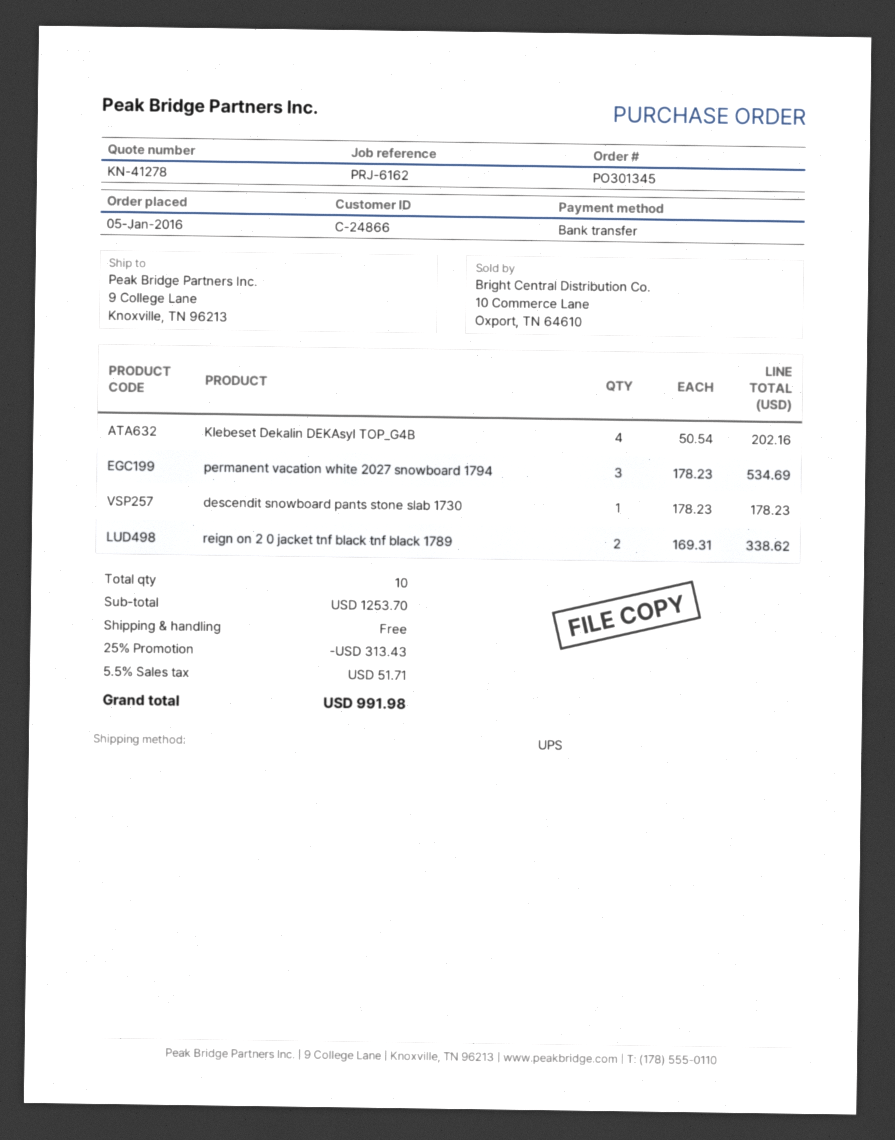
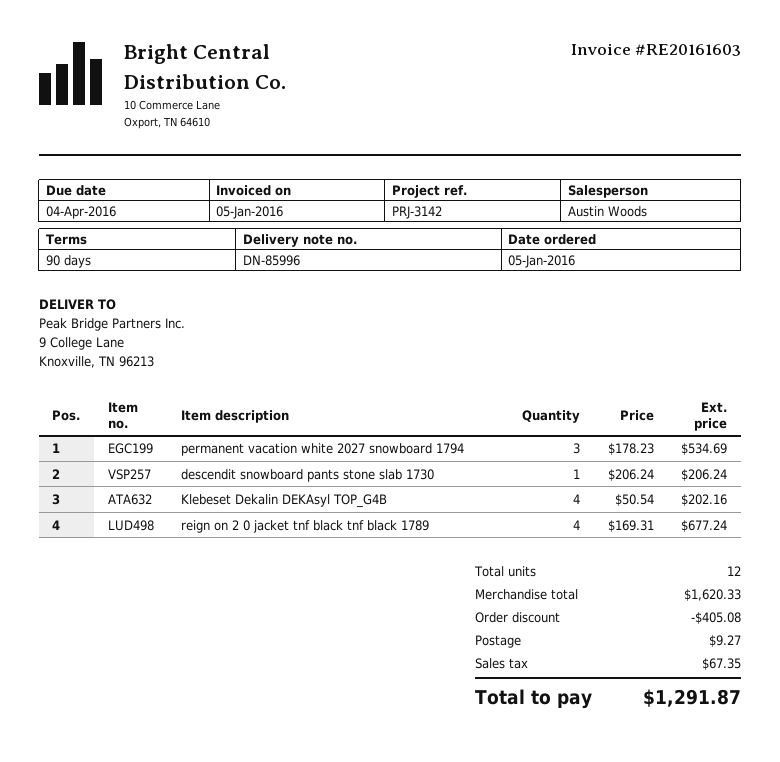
reference: PRJ-6162 -> PRJ-3142
descendit snowboard pants stone slab 1730: 1 x 178.23 = 178.23 -> 1 x 206.24 = 206.24
reign on 2 0 jacket tnf black tnf black 1789: 2 x 169.31 = 338.62 -> 4 x 169.31 = 677.24
total quantity: 10 -> 12
subtotal: 1253.70 -> 1620.33
discount: 313.43 -> 405.08
shipping: 0.00 -> 9.27
tax: 51.71 -> 67.35
total: 991.98 -> 1291.87

